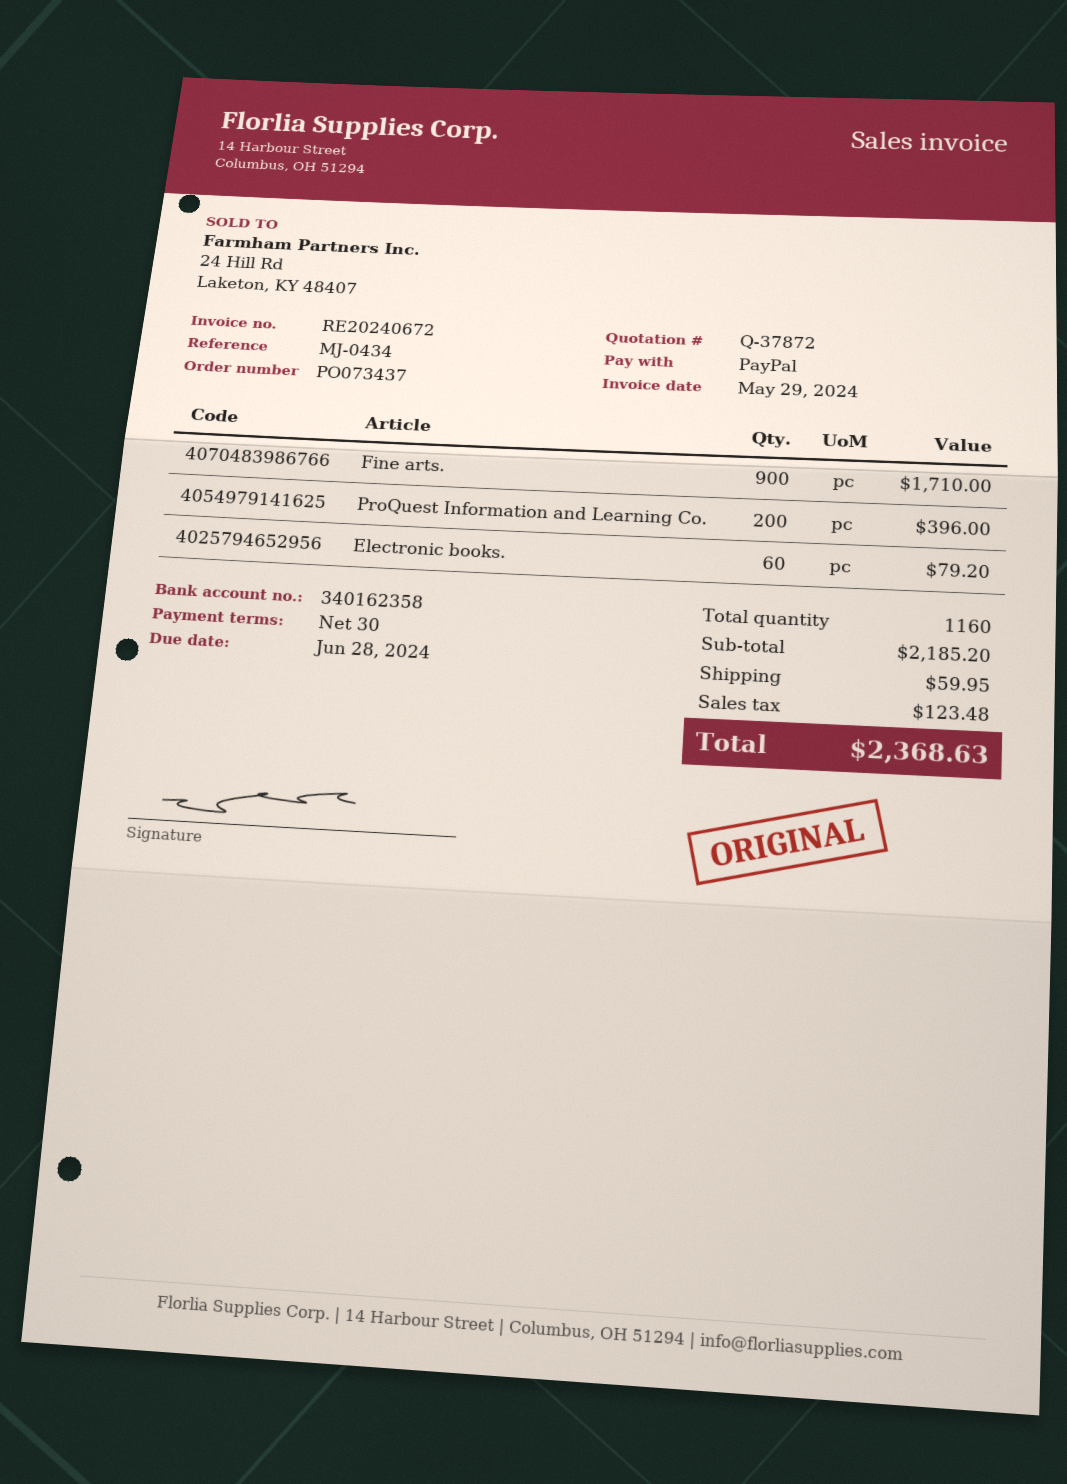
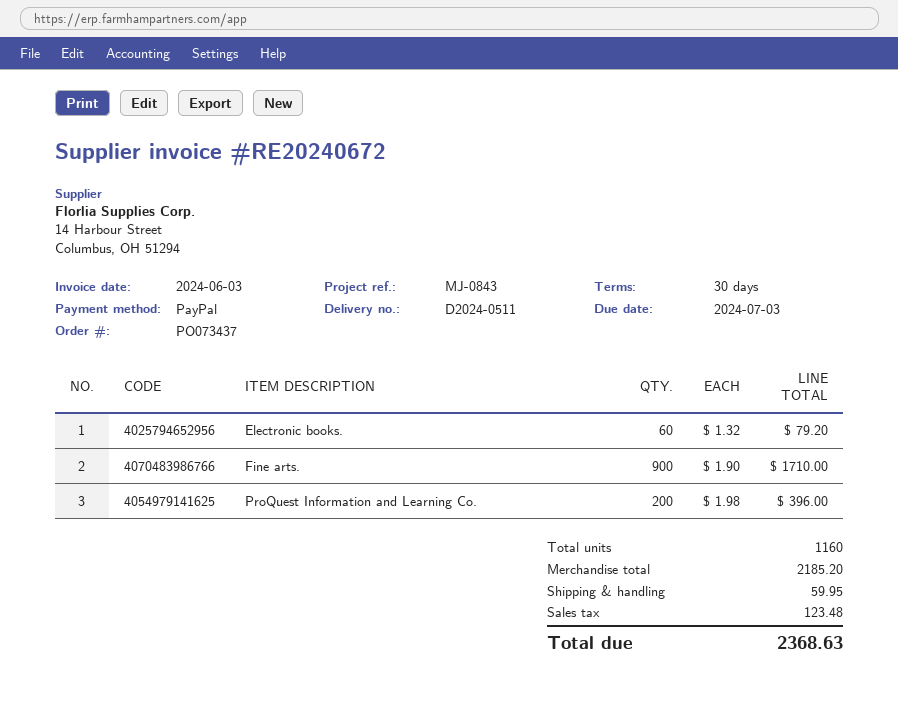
invoice date: 2024-05-29 -> 2024-06-03
due date: 2024-06-28 -> 2024-07-03
reference: MJ-0434 -> MJ-0843

